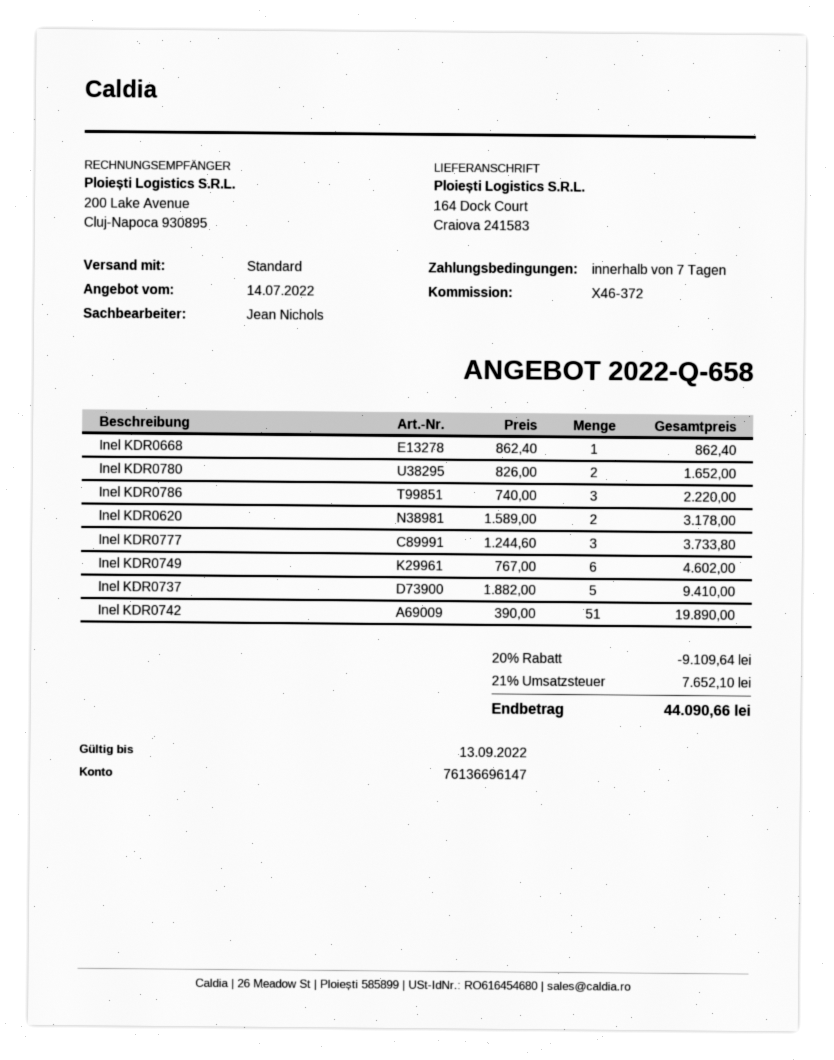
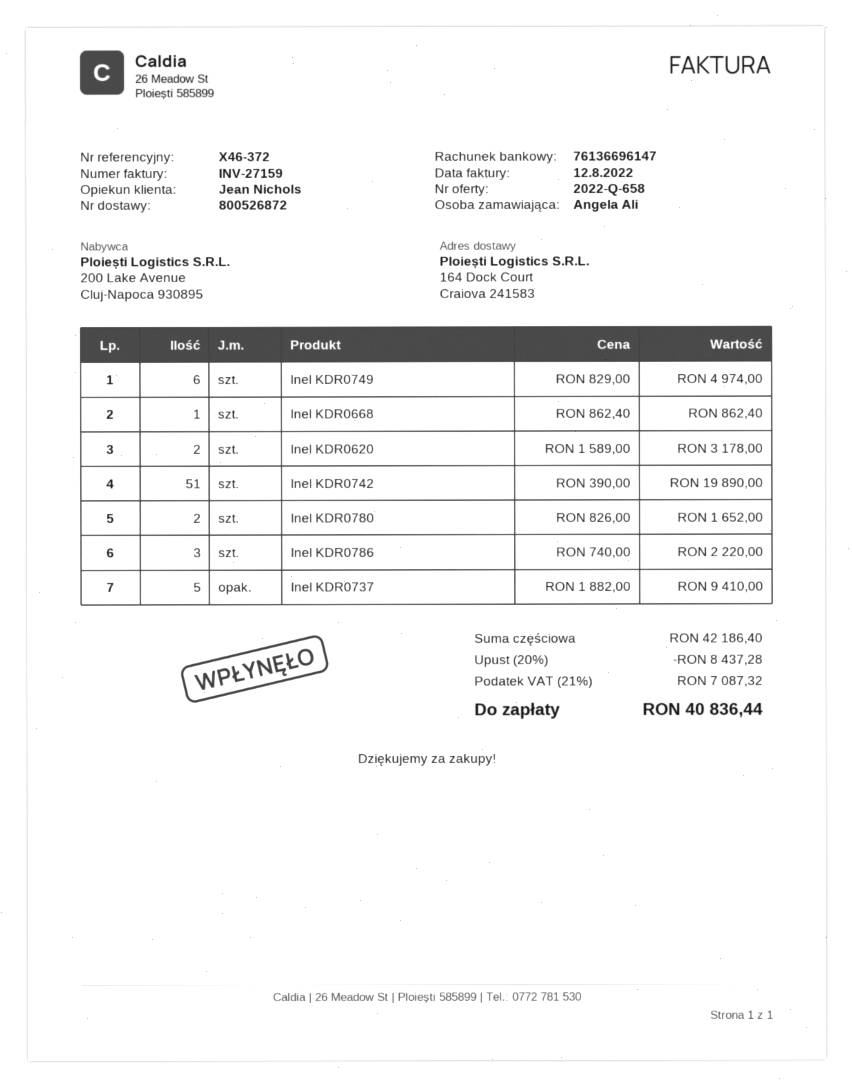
Inel KDR0777: 3 x 1244.60 = 3733.80 -> none
Inel KDR0749: 6 x 767.00 = 4602.00 -> 6 x 829.00 = 4974.00
discount: 20% = 9109.64 -> 20% = 8437.28
tax: 21% = 7652.10 -> 21% = 7087.32
total: 44090.66 -> 40836.44

